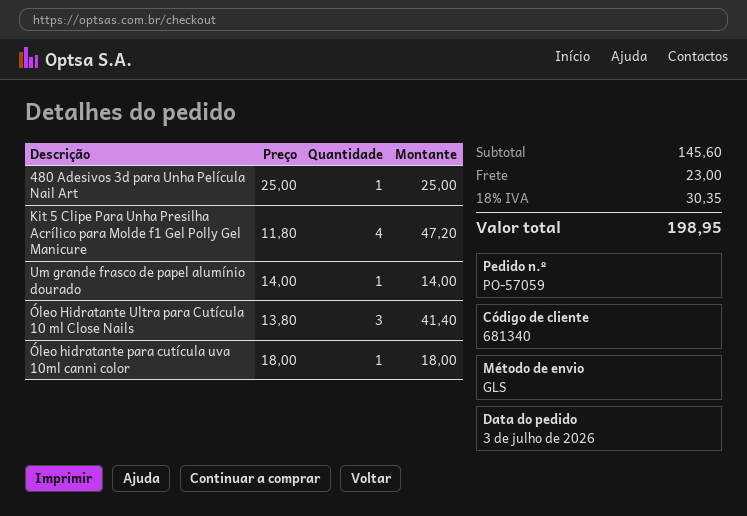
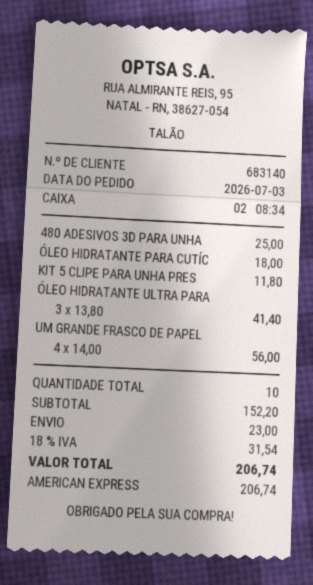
customer number: 681340 -> 683140
Kit 5 Clipe Para Unha Presilha Acrílico para Molde f1 Gel Polly Gel Manicure: 4 x 11.80 = 47.20 -> 1 x 11.80 = 11.80
Um grande frasco de papel alumínio dourado: 1 x 14.00 = 14.00 -> 4 x 14.00 = 56.00
subtotal: 145.60 -> 152.20
tax: 18% = 30.35 -> 18% = 31.54
total: 198.95 -> 206.74

